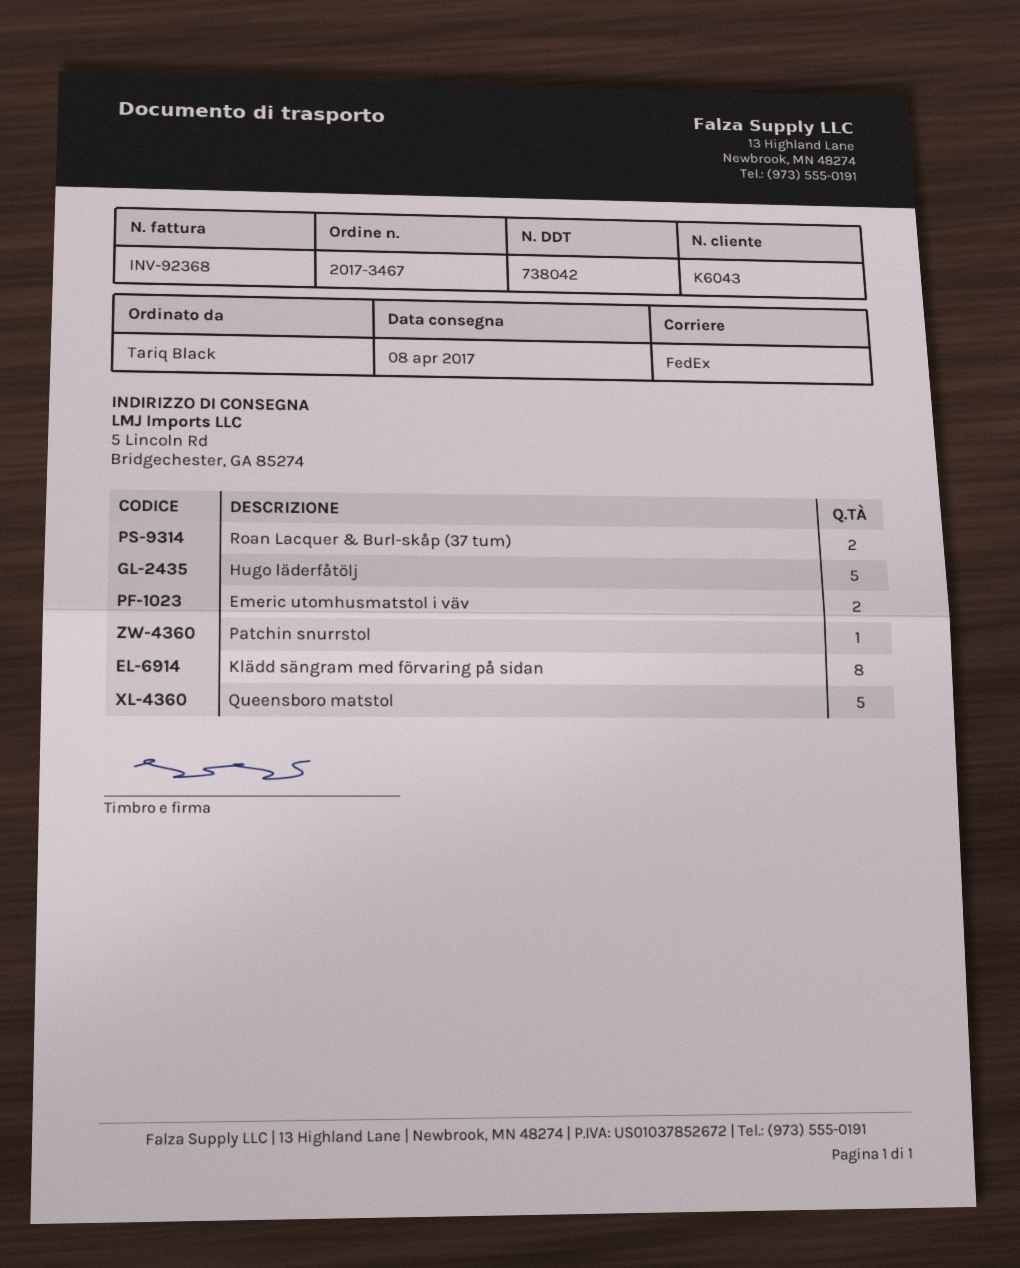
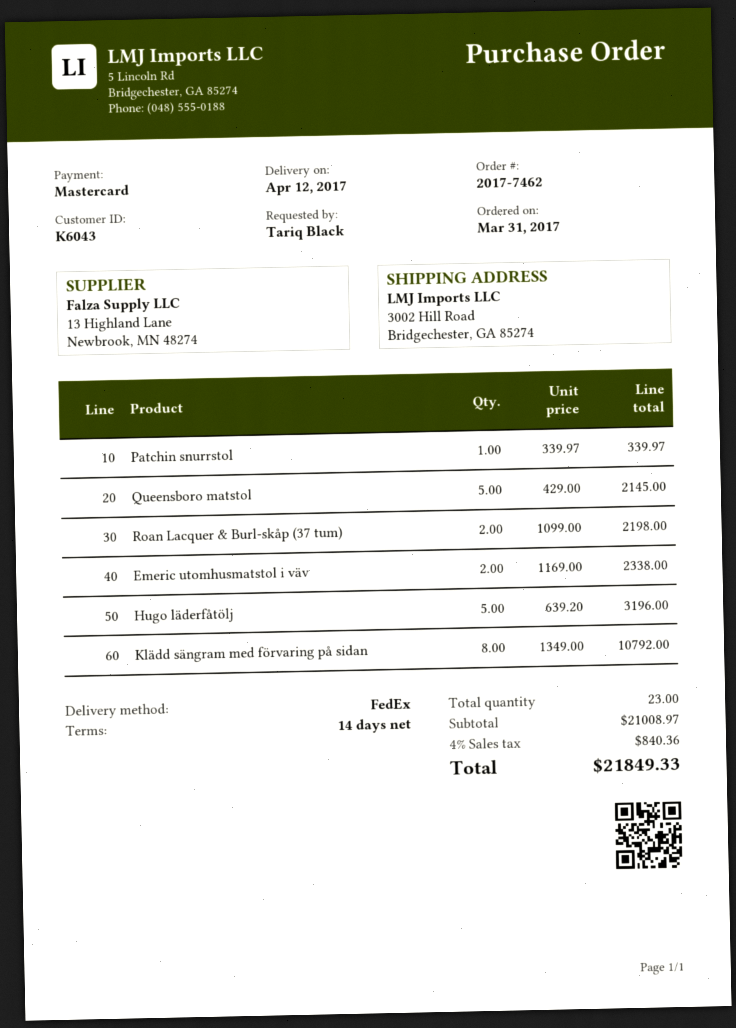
order number: 2017-3467 -> 2017-7462
delivery date: 2017-04-08 -> 2017-04-12
ship to: 5 Lincoln Rd, Bridgechester, GA 85274 -> 3002 Hill Road, Bridgechester, GA 85274

